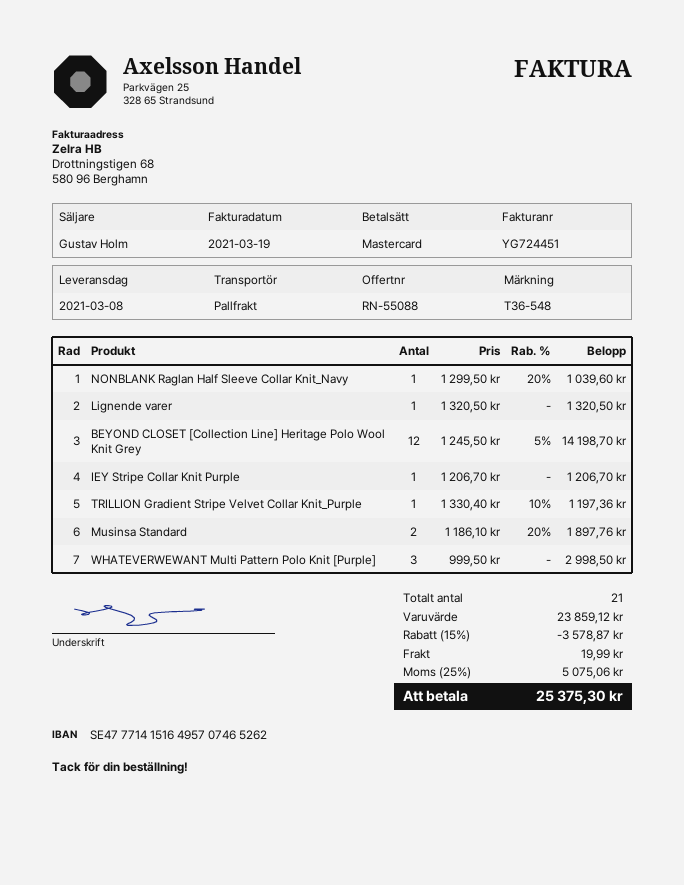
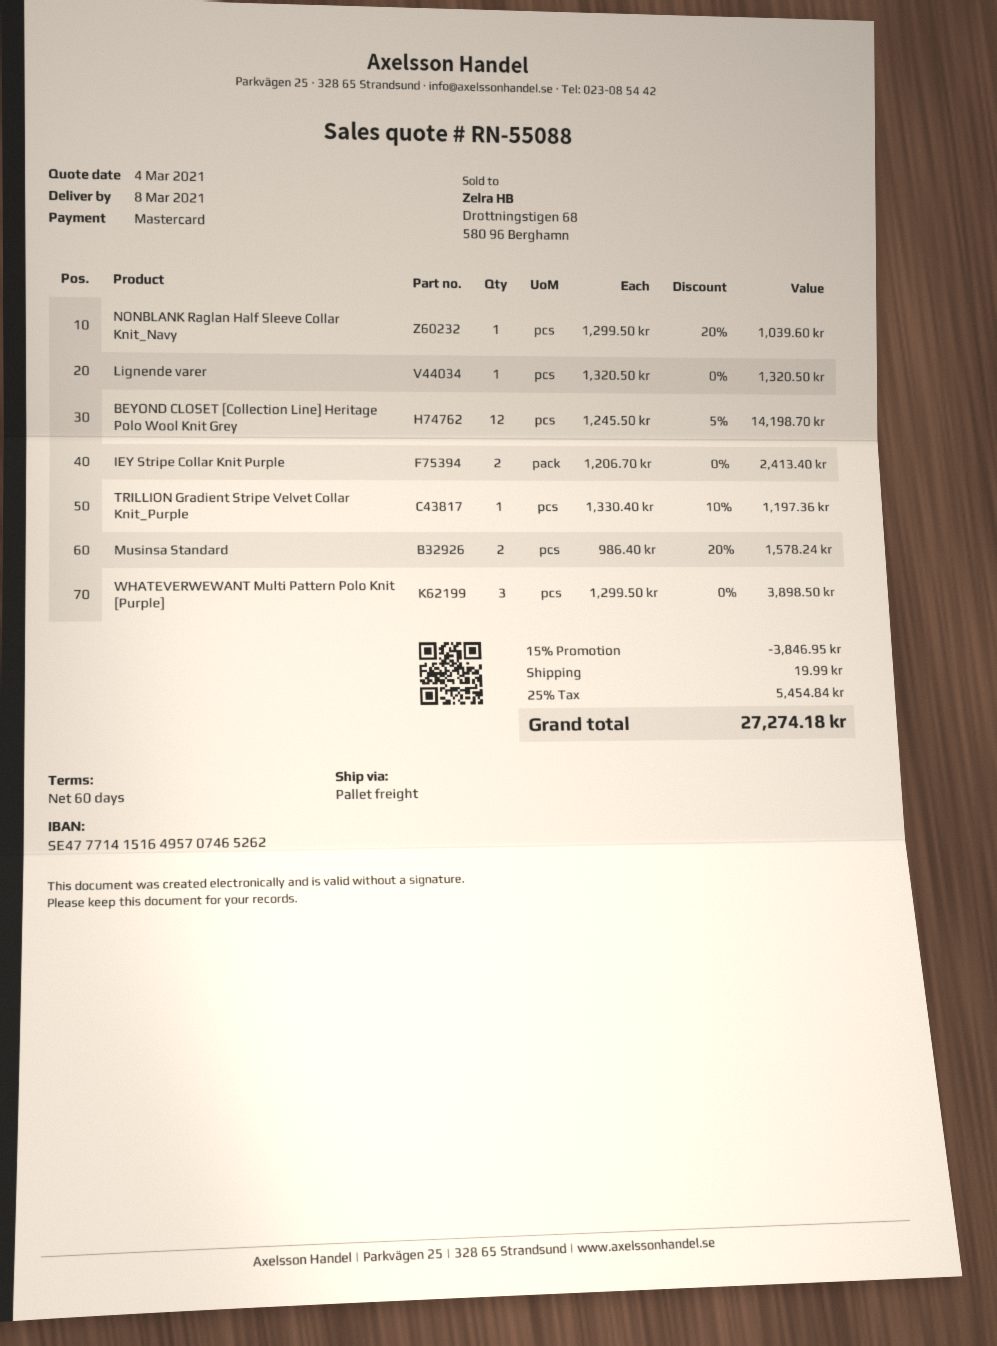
IEY Stripe Collar Knit Purple: 1 x 1206.70 = 1206.70 -> 2 x 1206.70 = 2413.40
Musinsa Standard: 2 x 1186.10 - 20% = 1897.76 -> 2 x 986.40 - 20% = 1578.24
WHATEVERWEWANT Multi Pattern Polo Knit [Purple]: 3 x 999.50 = 2998.50 -> 3 x 1299.50 = 3898.50
discount: 15% = 3578.87 -> 15% = 3846.95
tax: 25% = 5075.06 -> 25% = 5454.84
total: 25375.30 -> 27274.18

